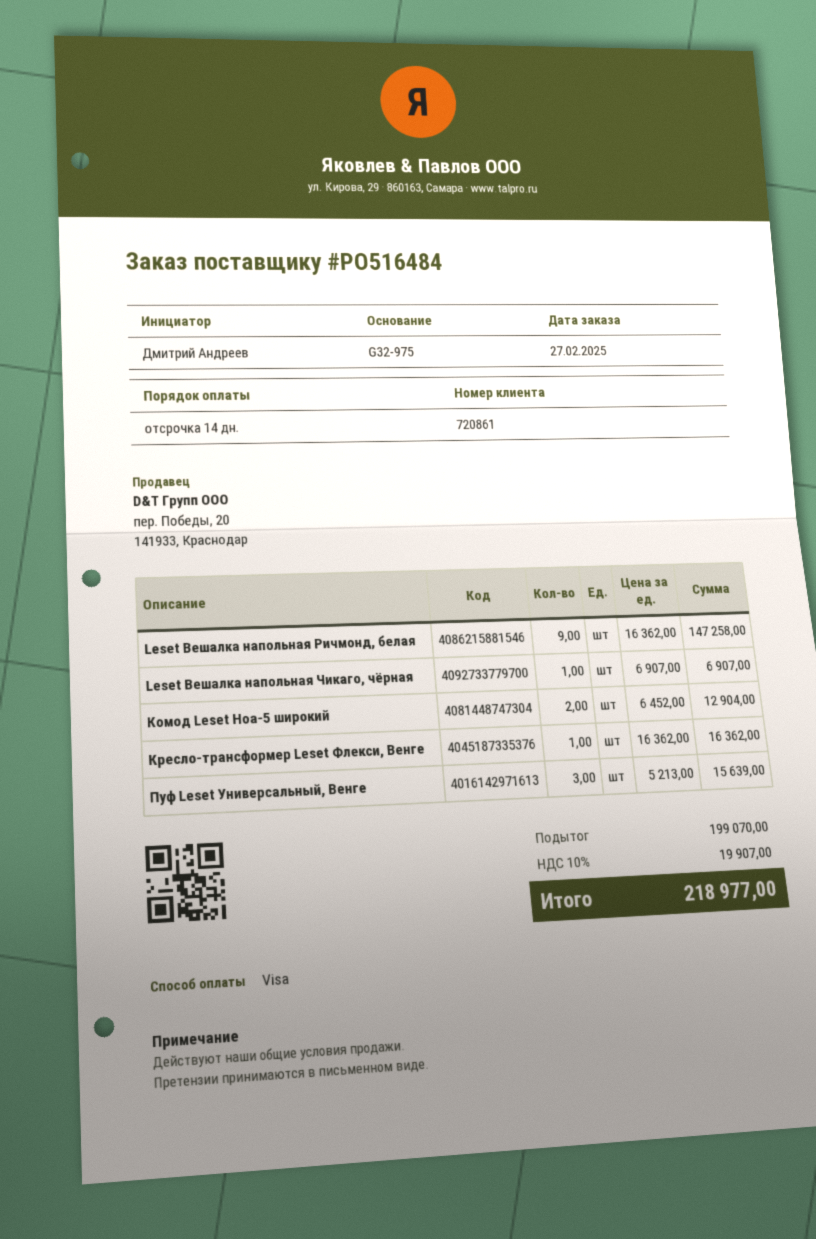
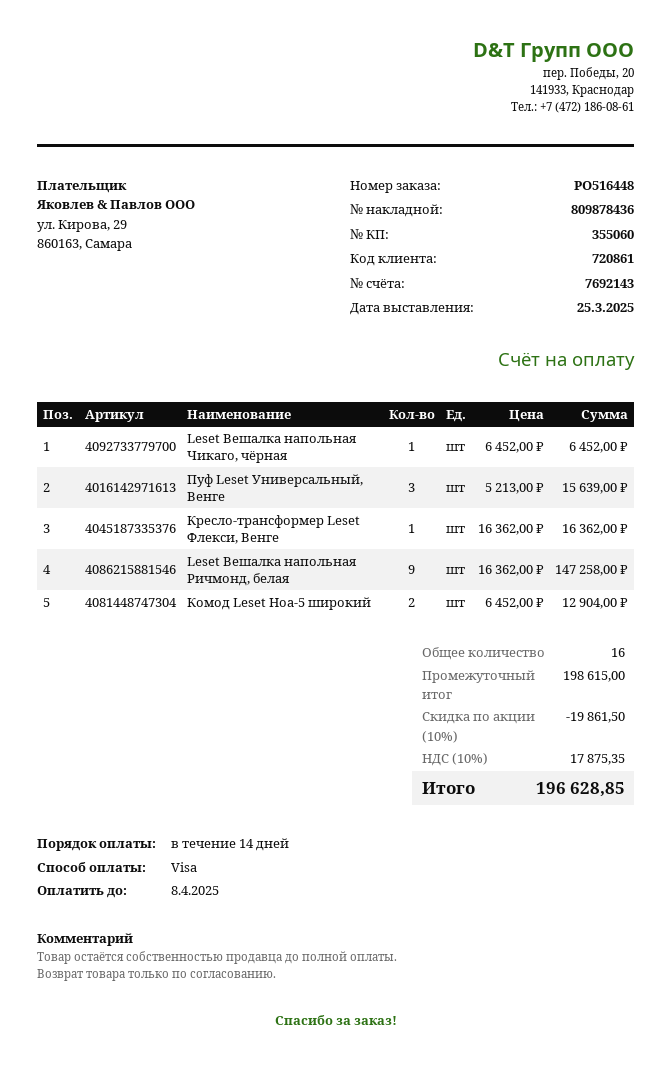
order number: PO516484 -> PO516448
Leset Вешалка напольная Чикаго, чёрная: 1 x 6907.00 = 6907.00 -> 1 x 6452.00 = 6452.00
subtotal: 199070.00 -> 198615.00
discount: none -> 10% = 19861.50
tax: 10% = 19907.00 -> 10% = 17875.35
total: 218977.00 -> 196628.85

